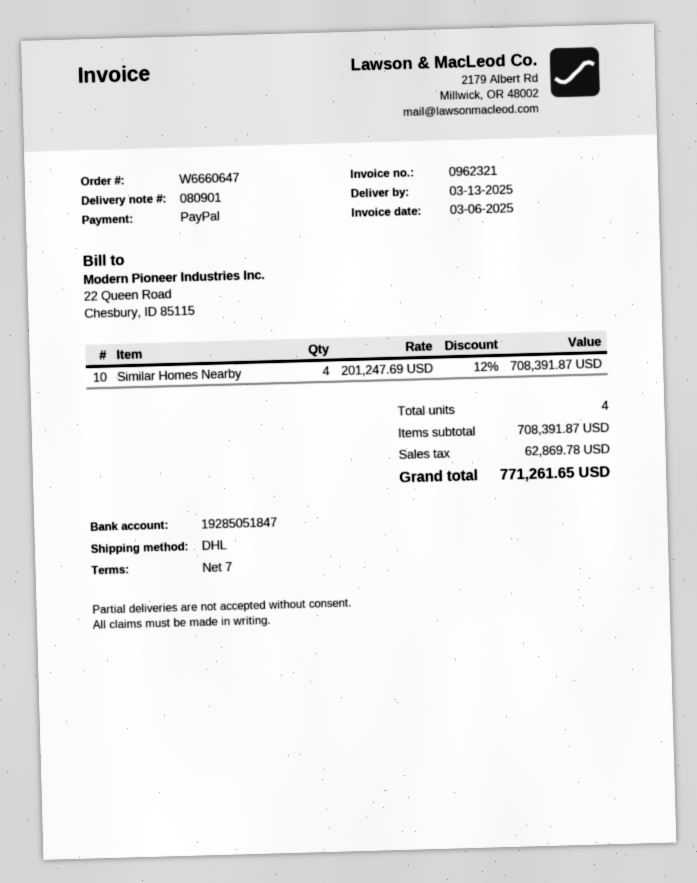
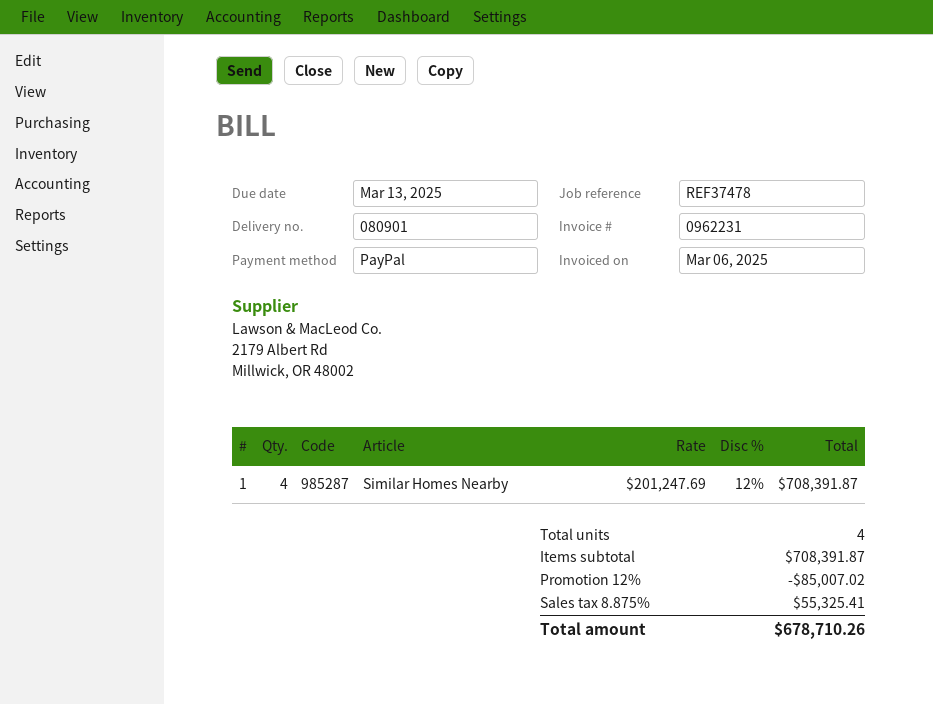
invoice number: 0962321 -> 0962231
discount: none -> 12% = 85007.02
tax: 62869.78 -> 55325.41
total: 771261.65 -> 678710.26

